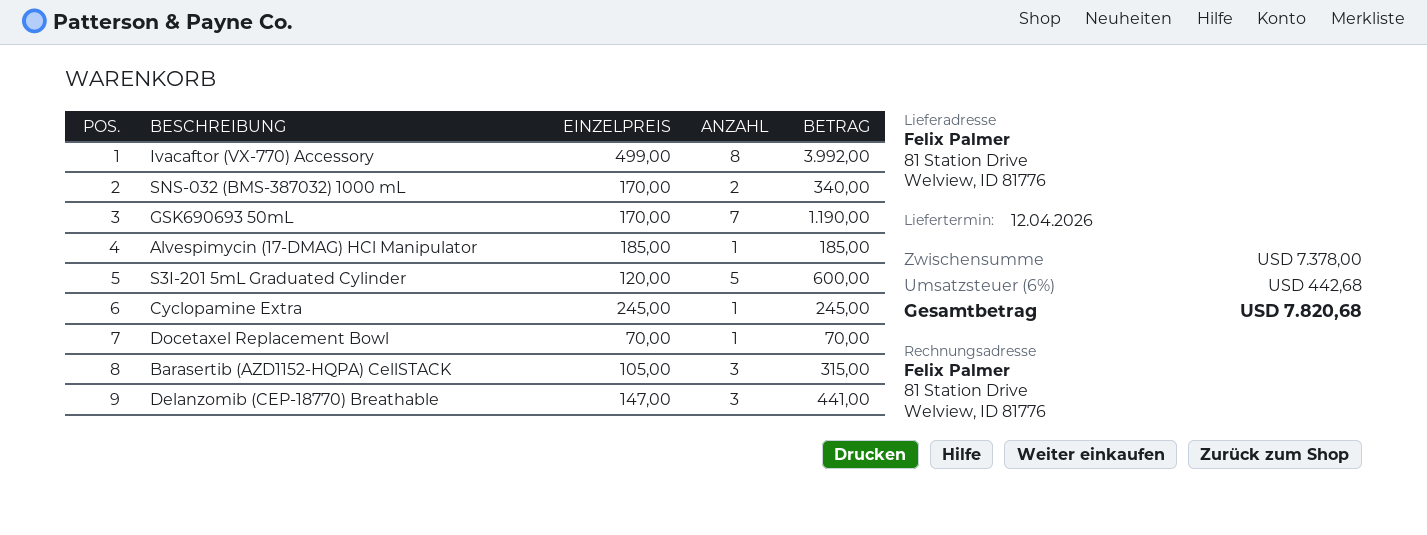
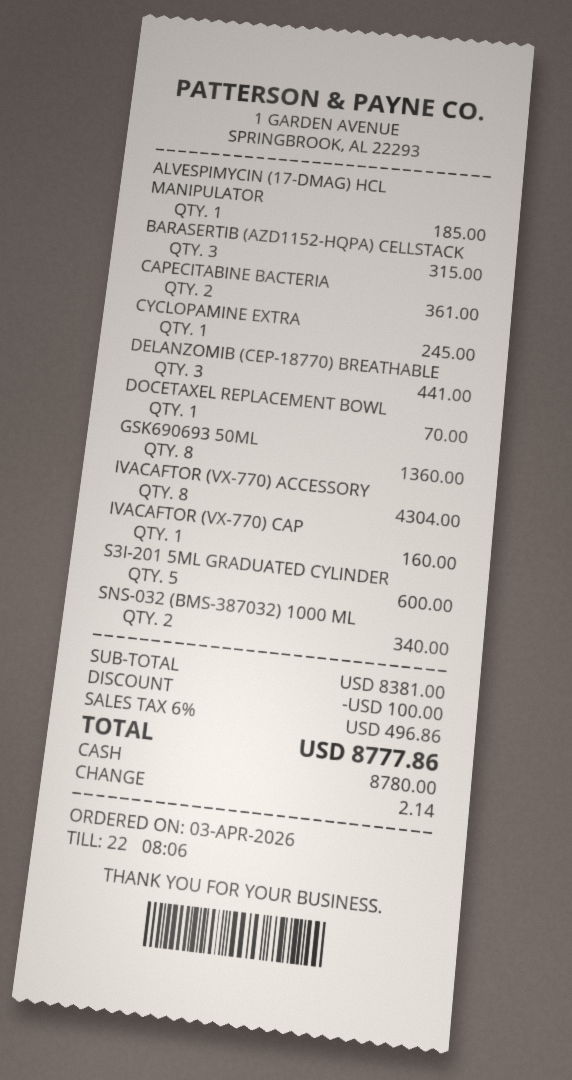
Ivacaftor (VX-770) Accessory: 8 for 3992.00 -> 8 for 4304.00
GSK690693 50mL: 7 for 1190.00 -> 8 for 1360.00
CAPECITABINE BACTERIA: none -> 2 for 361.00
IVACAFTOR (VX-770) CAP: none -> 1 for 160.00
subtotal: 7378.00 -> 8381.00
discount: none -> 100.00
tax: 6% = 442.68 -> 6% = 496.86
total: 7820.68 -> 8777.86

